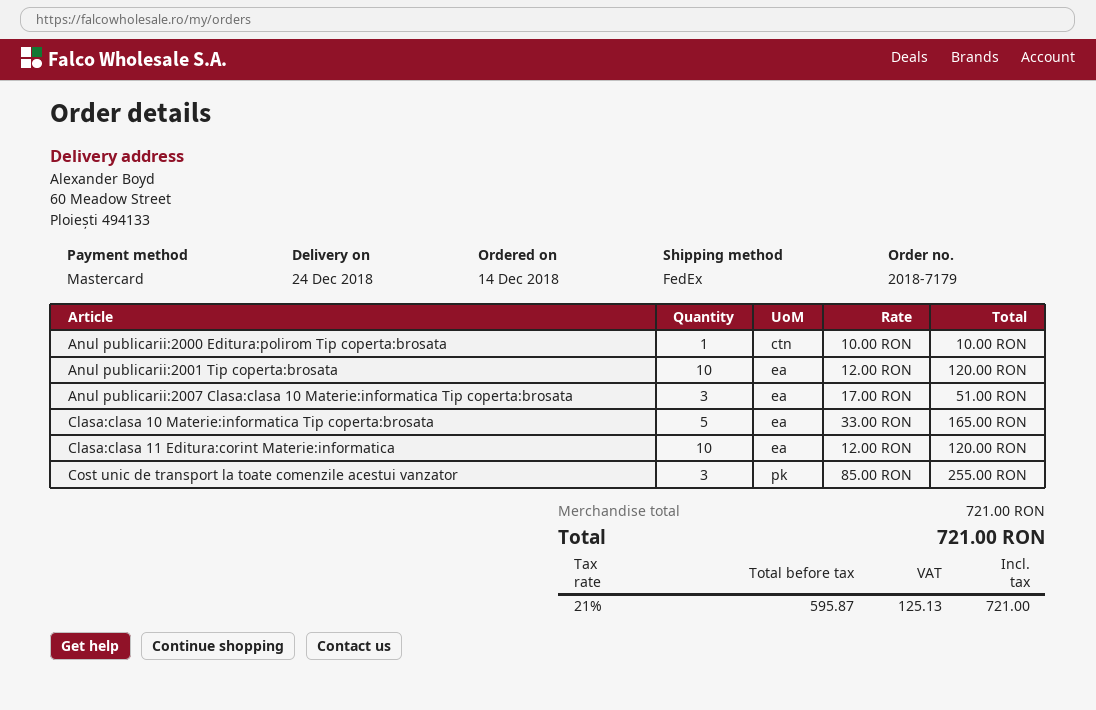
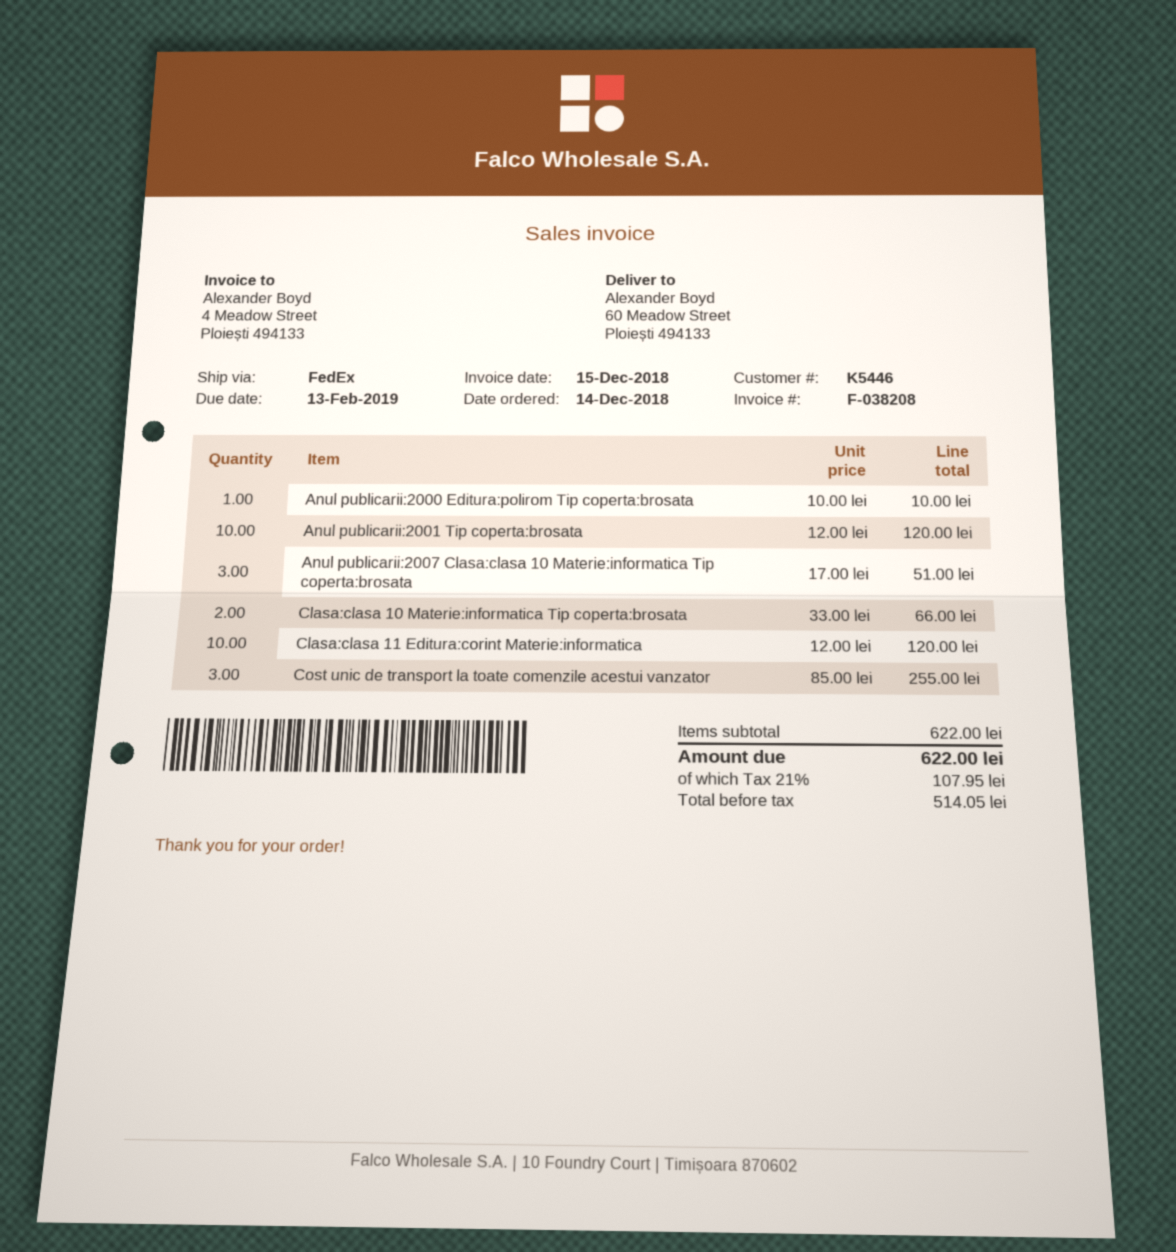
Clasa:clasa 10 Materie:informatica Tip coperta:brosata: 5 x 33.00 = 165.00 -> 2 x 33.00 = 66.00
subtotal: 721.00 -> 622.00
net: 595.87 -> 514.05
tax: 21% = 125.13 -> 21% = 107.95
total: 721.00 -> 622.00

